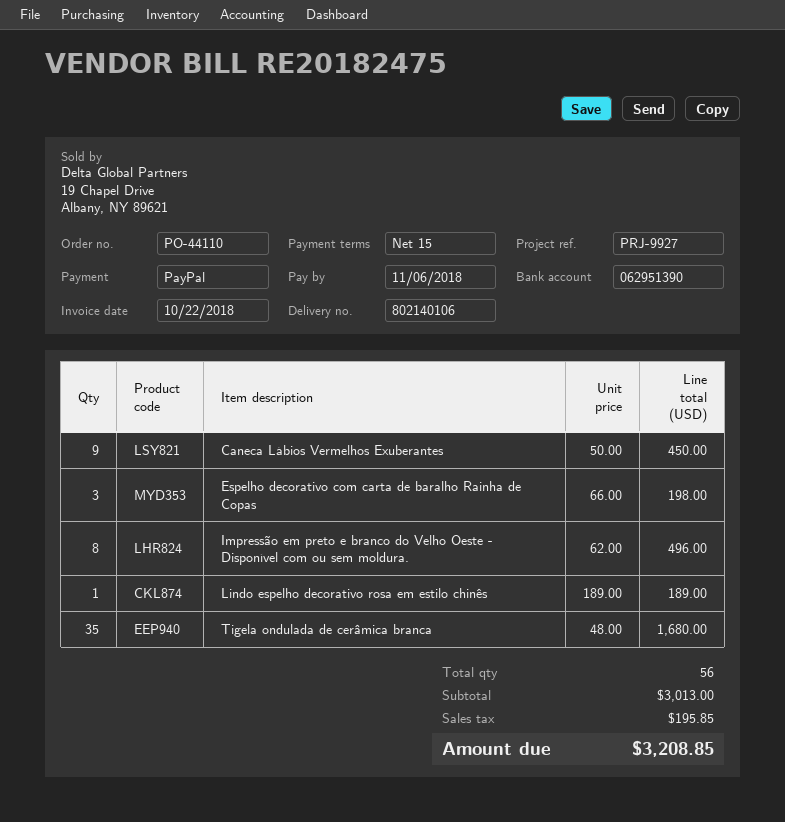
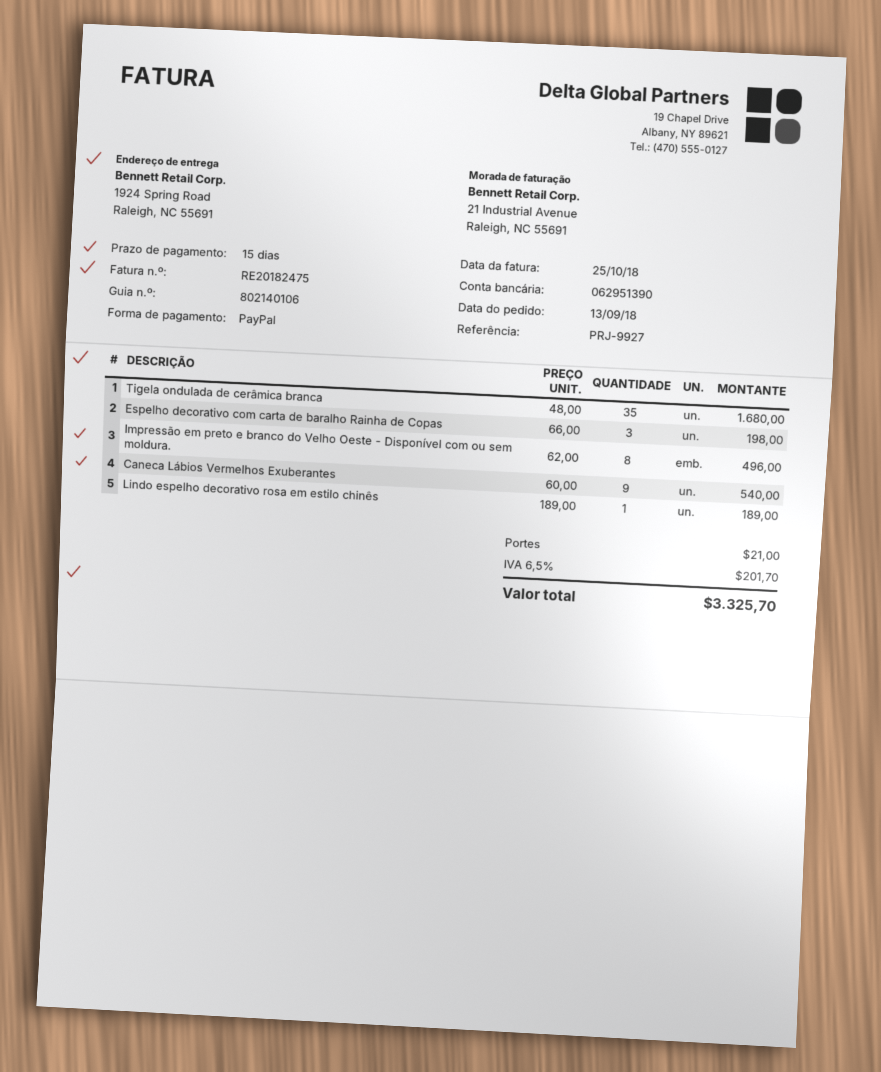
invoice date: 2018-10-22 -> 2018-10-25
Caneca Lábios Vermelhos Exuberantes: 9 x 50.00 = 450.00 -> 9 x 60.00 = 540.00
shipping: none -> 21.00
tax: 195.85 -> 201.70
total: 3208.85 -> 3325.70

